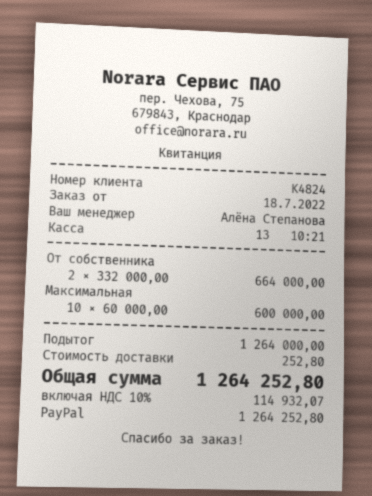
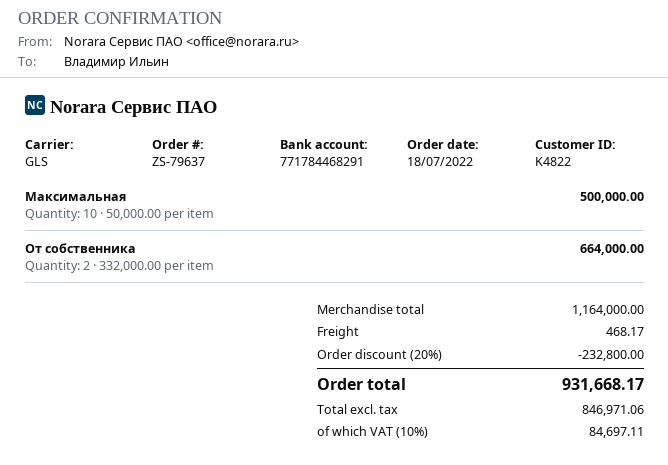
customer number: K4824 -> K4822
Максимальная: 10 x 60000.00 = 600000.00 -> 10 x 50000.00 = 500000.00
subtotal: 1264000.00 -> 1164000.00
discount: none -> 20% = 232800.00
shipping: 252.80 -> 468.17
tax: 10% = 114932.07 -> 10% = 84697.11
total: 1264252.80 -> 931668.17

